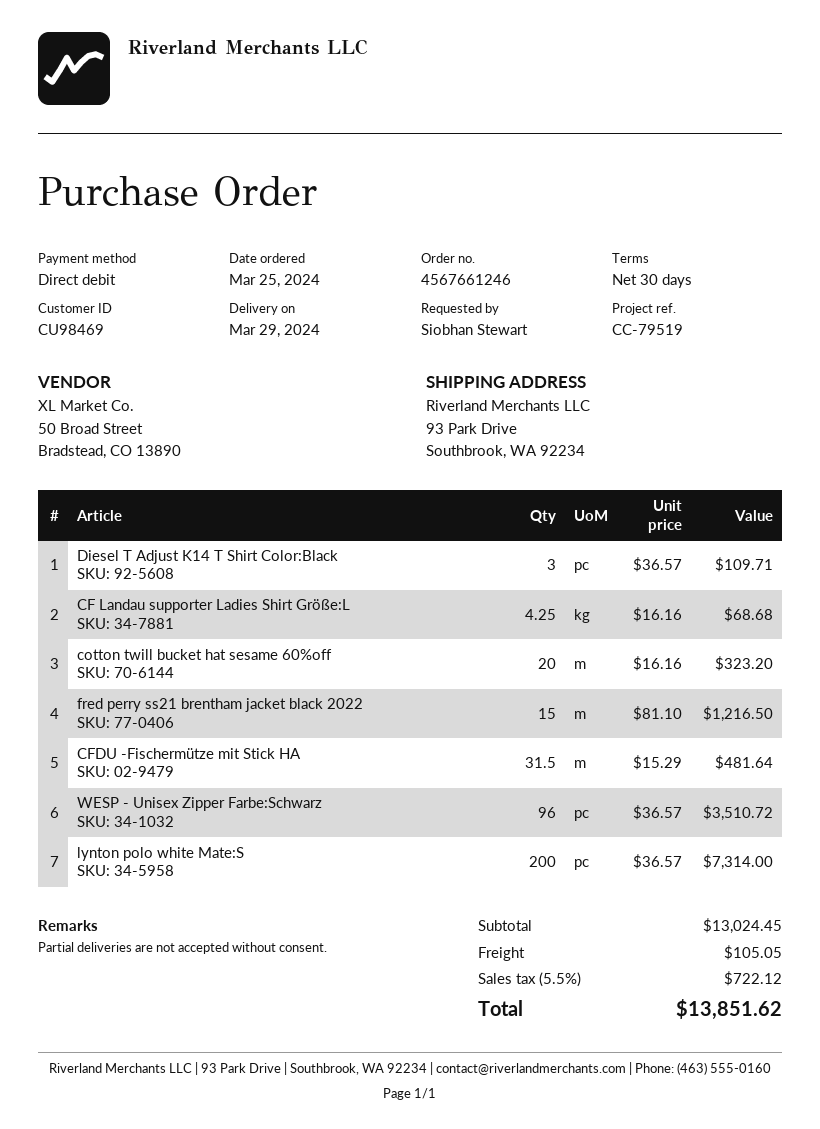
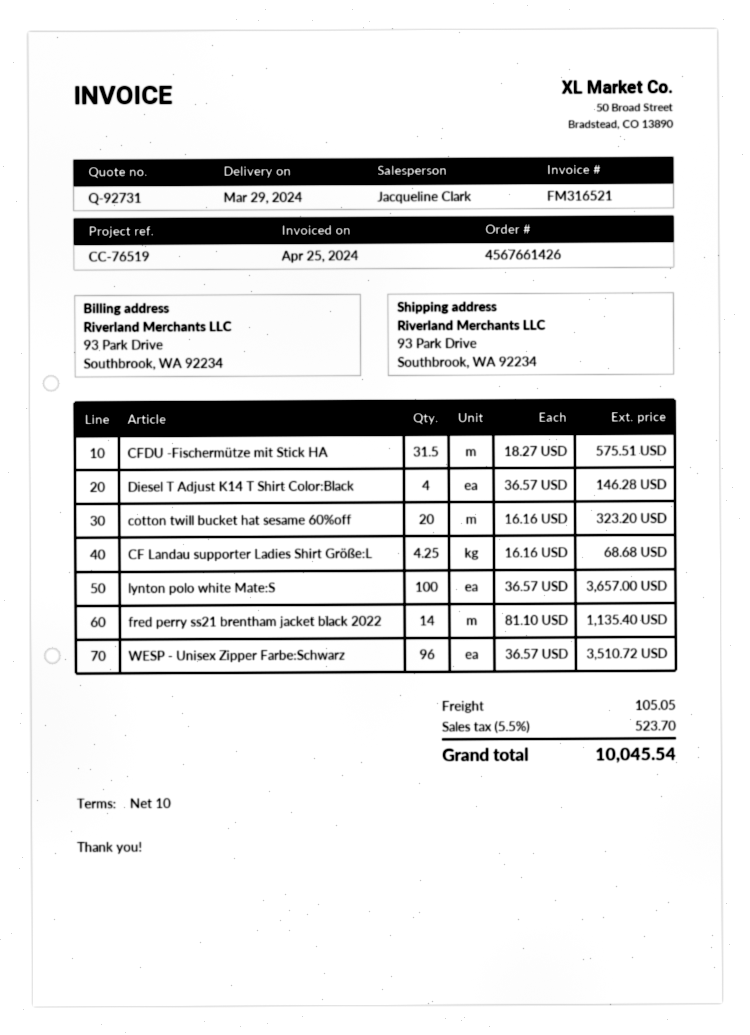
order number: 4567661246 -> 4567661426
payment terms: 30 days -> 10 days
reference: CC-79519 -> CC-76519
Diesel T Adjust K14 T Shirt Color:Black: 3 x 36.57 = 109.71 -> 4 x 36.57 = 146.28
fred perry ss21 brentham jacket black 2022: 15 x 81.10 = 1216.50 -> 14 x 81.10 = 1135.40
CFDU -Fischermütze mit Stick HA: 31.5 x 15.29 = 481.64 -> 31.5 x 18.27 = 575.51
lynton polo white Mate:S: 200 x 36.57 = 7314.00 -> 100 x 36.57 = 3657.00
tax: 5.5% = 722.12 -> 5.5% = 523.70
total: 13851.62 -> 10045.54

